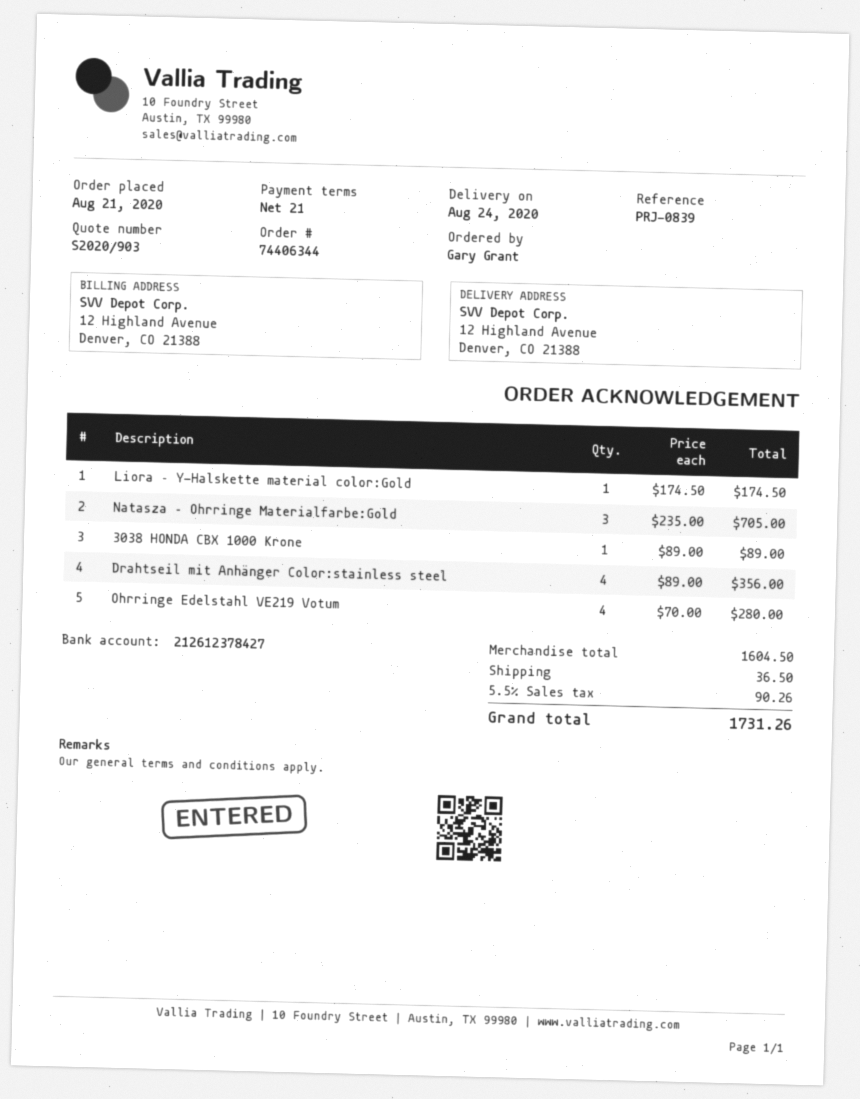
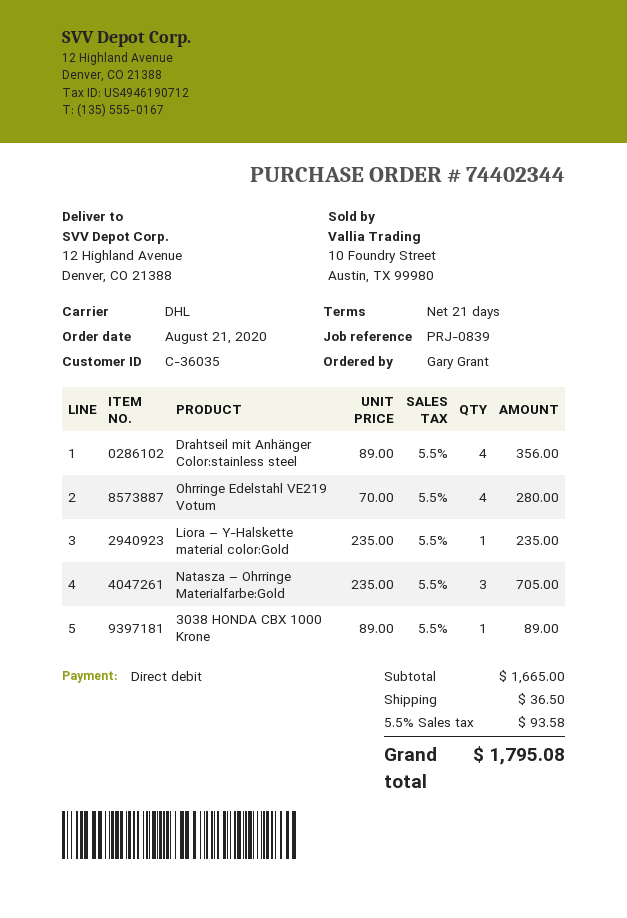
order number: 74406344 -> 74402344
Liora – Y-Halskette material color:Gold: 1 x 174.50 = 174.50 -> 1 x 235.00 = 235.00
subtotal: 1604.50 -> 1665.00
tax: 5.5% = 90.26 -> 5.5% = 93.58
total: 1731.26 -> 1795.08

